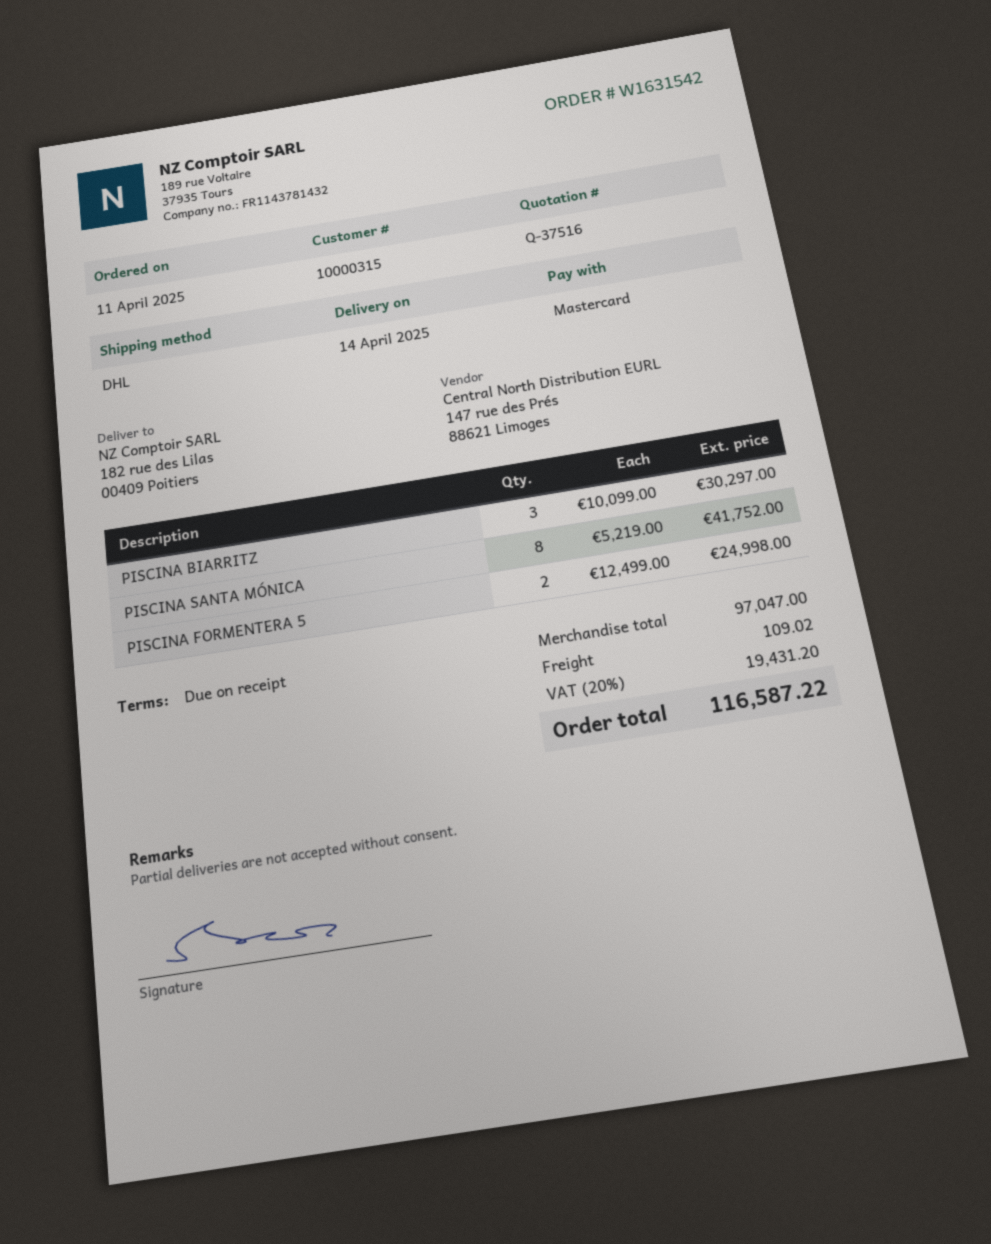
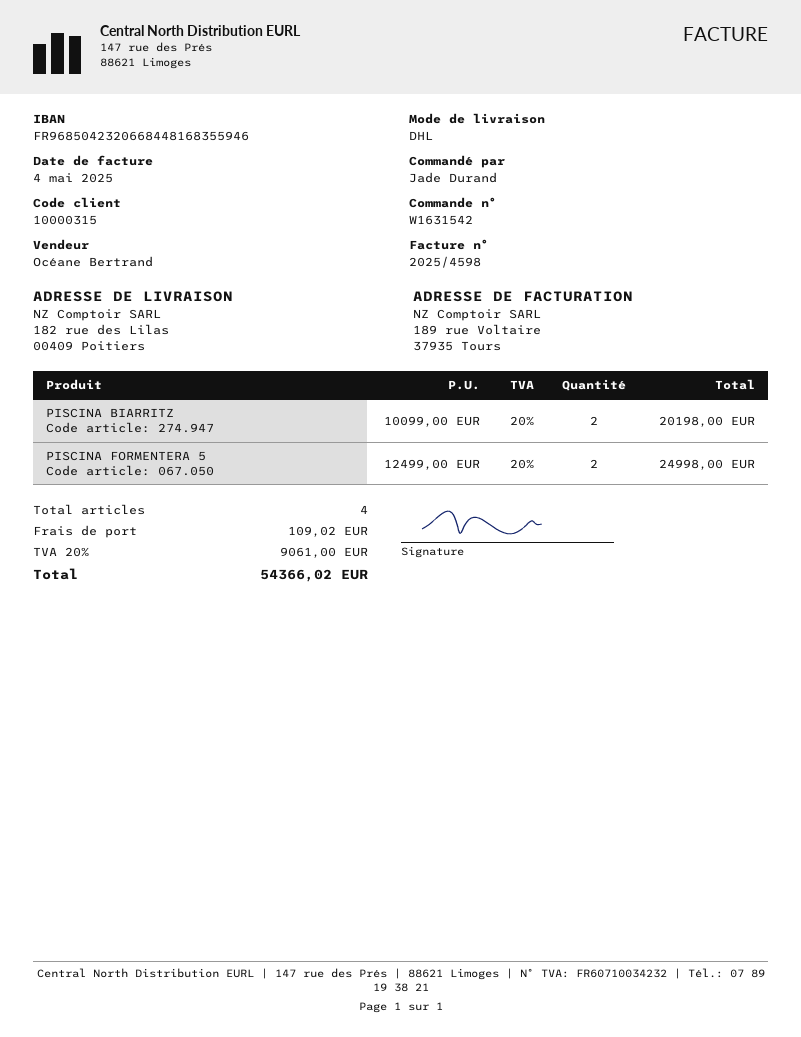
PISCINA BIARRITZ: 3 x 10099.00 = 30297.00 -> 2 x 10099.00 = 20198.00
PISCINA SANTA MÓNICA: 8 x 5219.00 = 41752.00 -> none
tax: 20% = 19431.20 -> 20% = 9061.00
total: 116587.22 -> 54366.02

